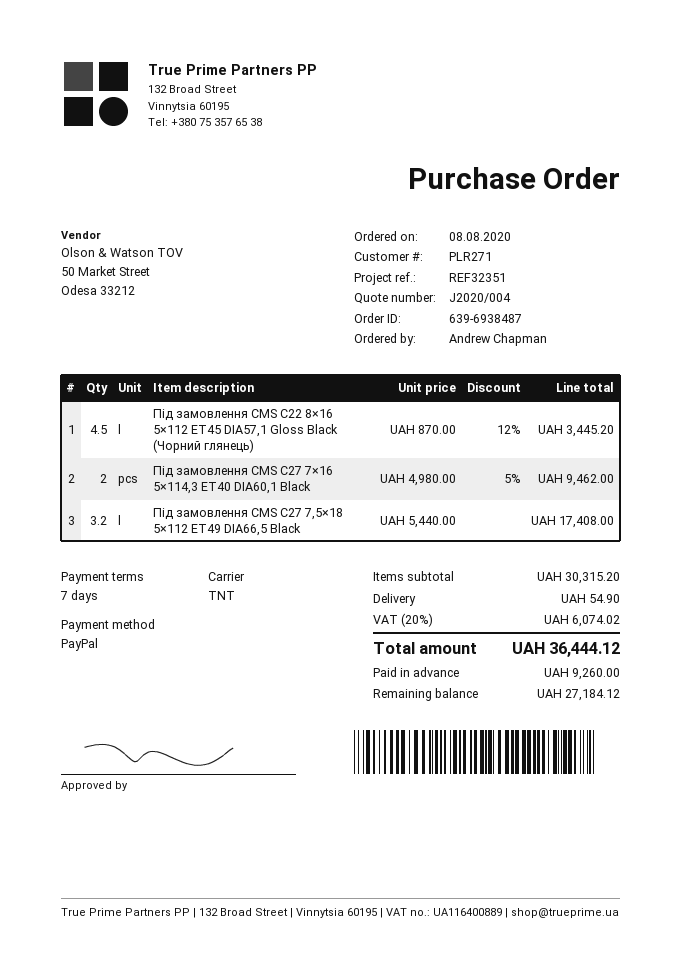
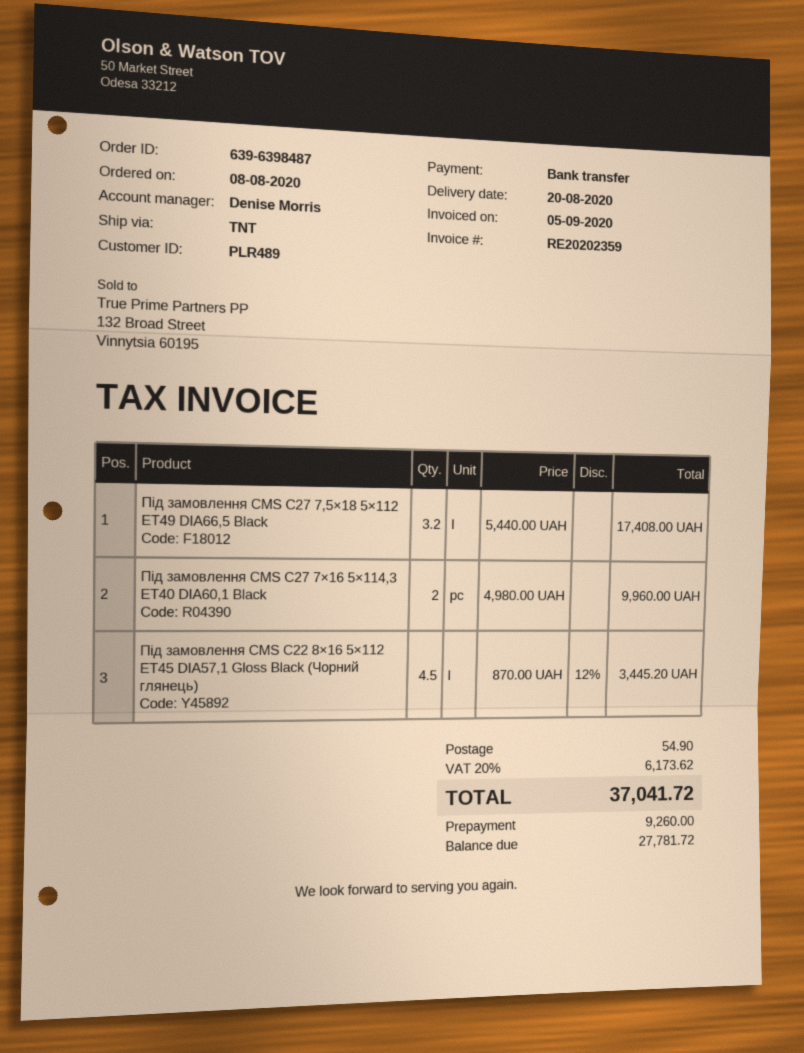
order number: 639-6938487 -> 639-6398487
customer number: PLR271 -> PLR489
payment method: PayPal -> bank transfer
Під замовлення CMS C27 7×16 5×114,3 ET40 DIA60,1 Black: 2 x 4980.00 - 5% = 9462.00 -> 2 x 4980.00 = 9960.00
tax: 20% = 6074.02 -> 20% = 6173.62
total: 36444.12 -> 37041.72
balance: 27184.12 -> 27781.72

